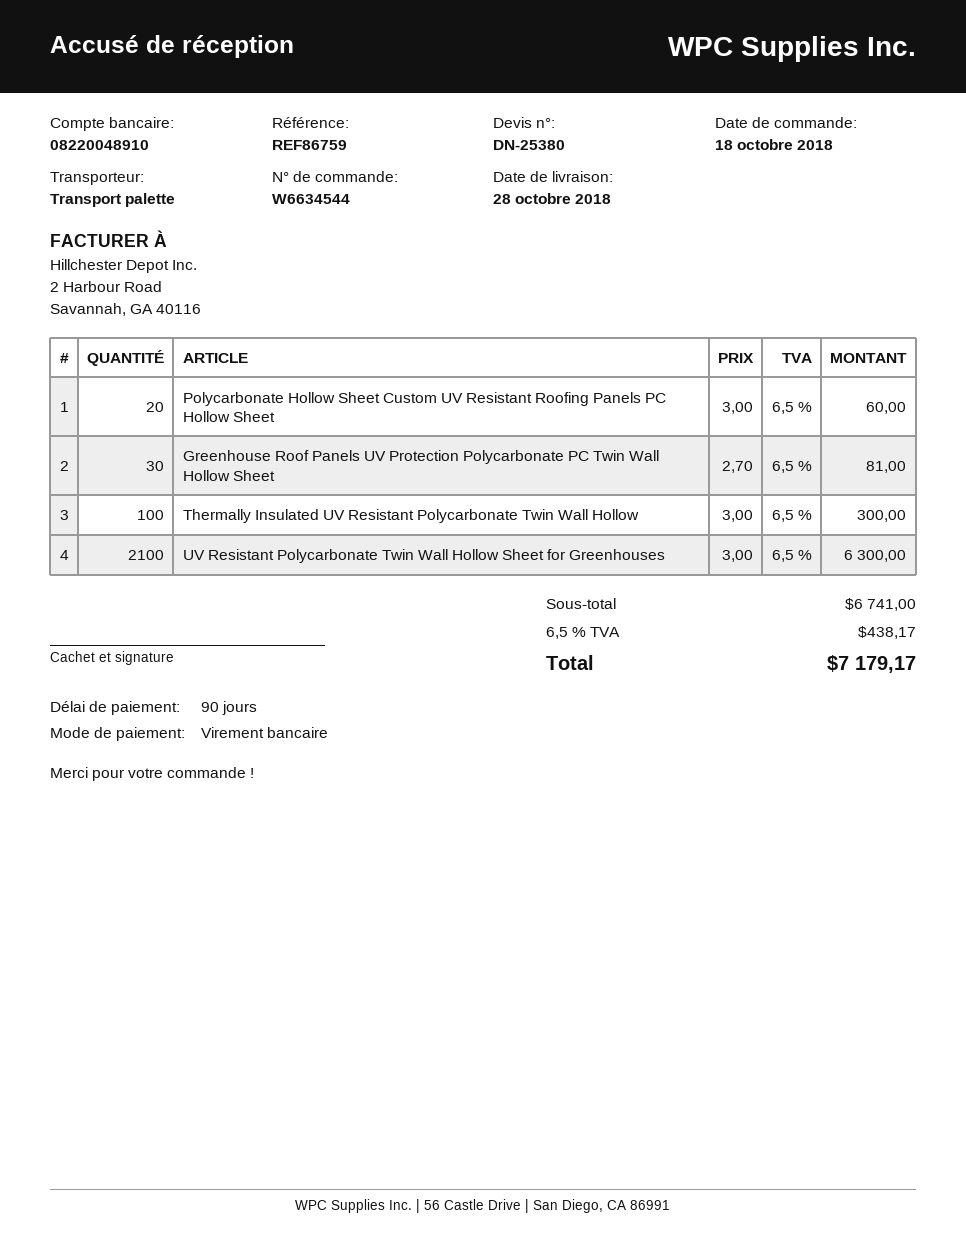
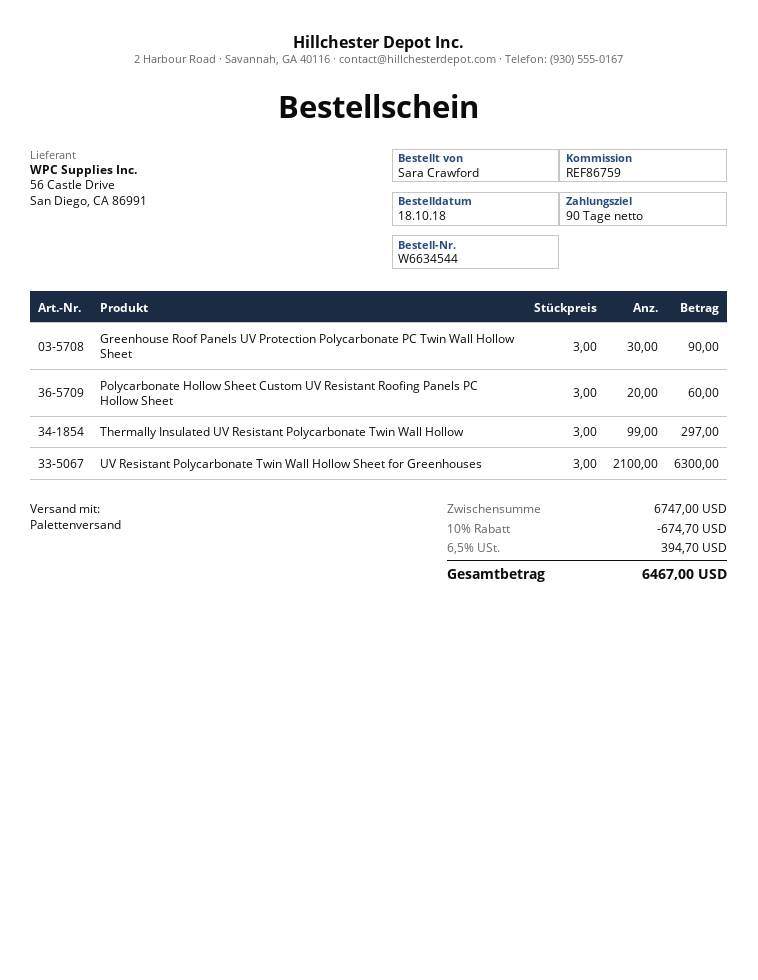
Greenhouse Roof Panels UV Protection Polycarbonate PC Twin Wall Hollow Sheet: 30 x 2.70 = 81.00 -> 30 x 3.00 = 90.00
Thermally Insulated UV Resistant Polycarbonate Twin Wall Hollow: 100 x 3.00 = 300.00 -> 99 x 3.00 = 297.00
subtotal: 6741.00 -> 6747.00
discount: none -> 10% = 674.70
tax: 6.5% = 438.17 -> 6.5% = 394.70
total: 7179.17 -> 6467.00

